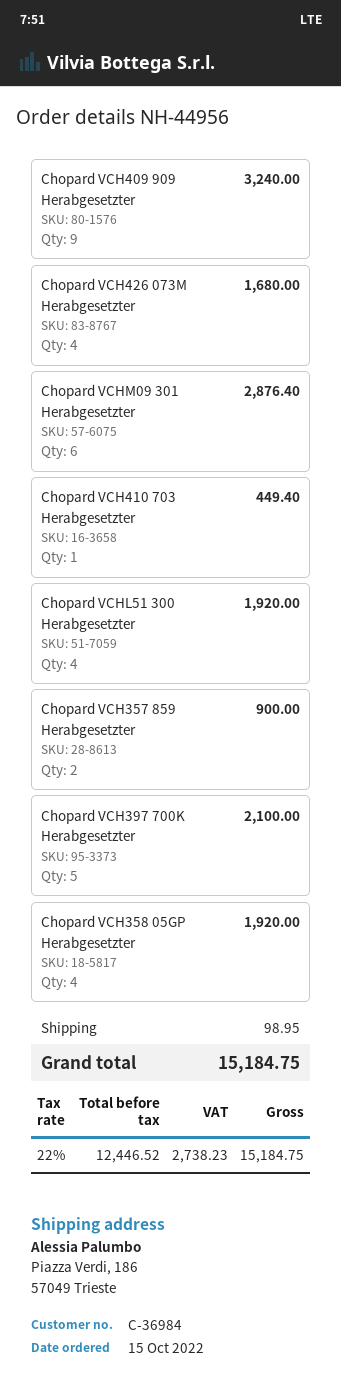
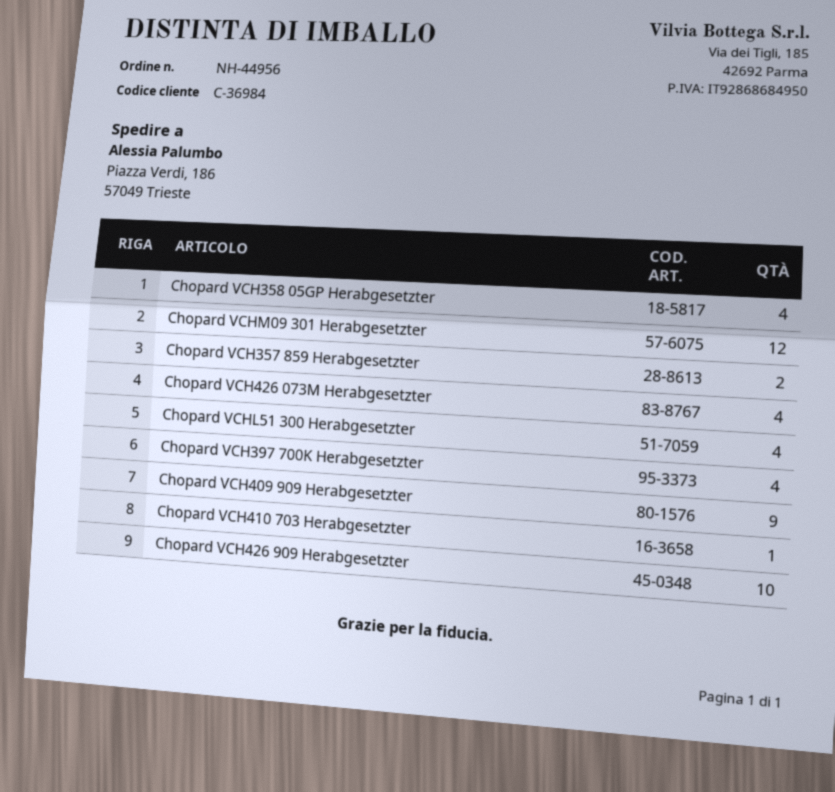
Chopard VCHM09 301 Herabgesetzter: 6 -> 12
Chopard VCH397 700K Herabgesetzter: 5 -> 4
Chopard VCH426 909 Herabgesetzter: none -> 10

